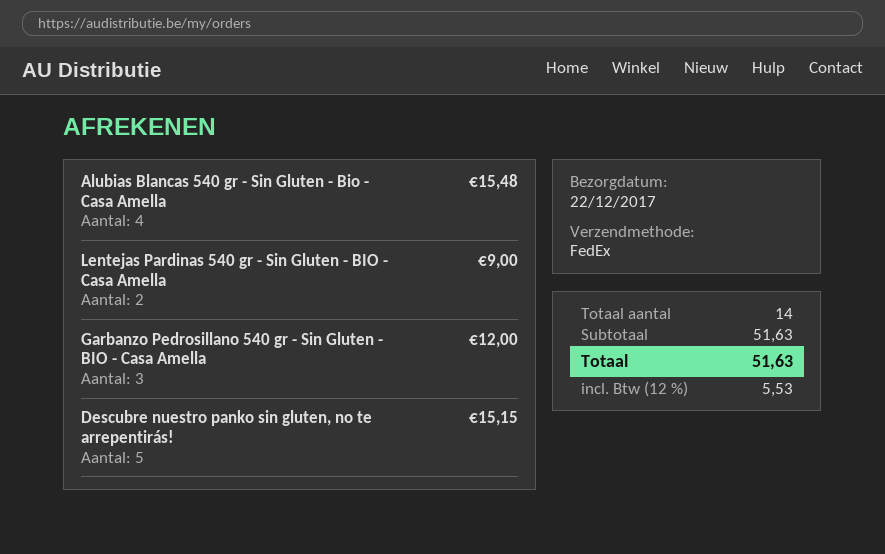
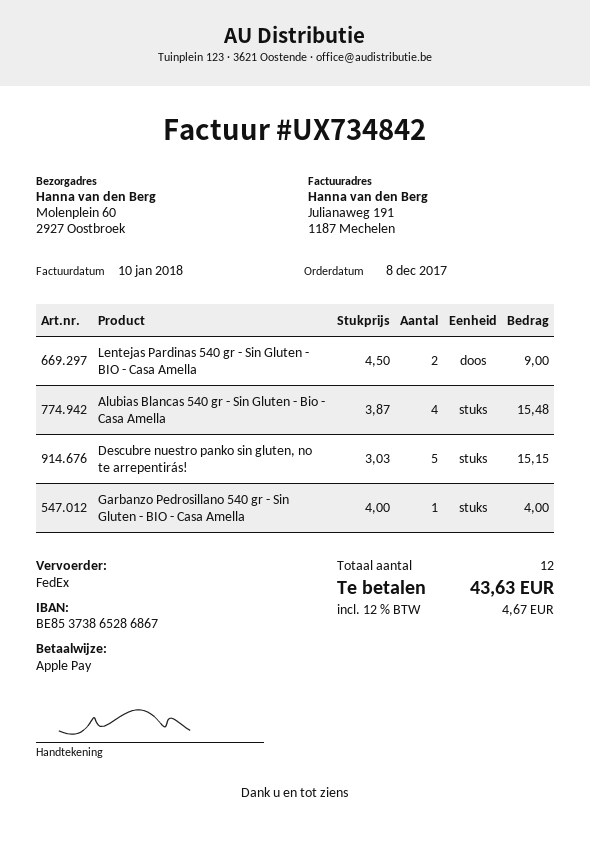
Garbanzo Pedrosillano 540 gr - Sin Gluten - BIO - Casa Amella: 3 for 12.00 -> 1 for 4.00
total quantity: 14 -> 12
tax: 12% = 5.53 -> 12% = 4.67
total: 51.63 -> 43.63

